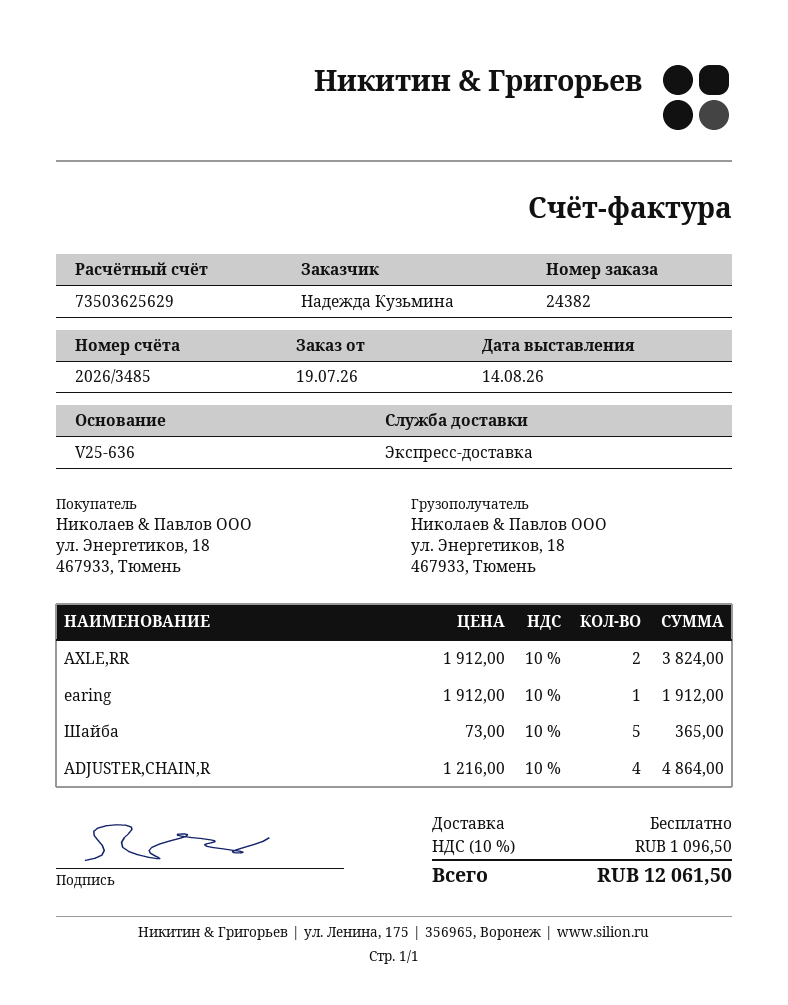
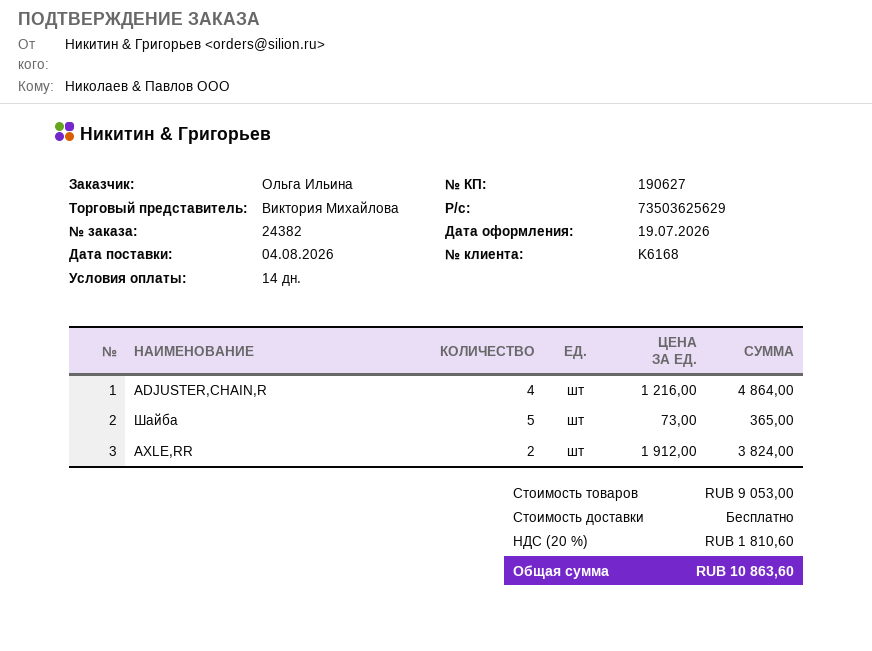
ordered by: Надежда Кузьмина -> Ольга Ильина
earing: 1 x 1912.00 = 1912.00 -> none
tax: 10% = 1096.50 -> 20% = 1810.60
total: 12061.50 -> 10863.60

